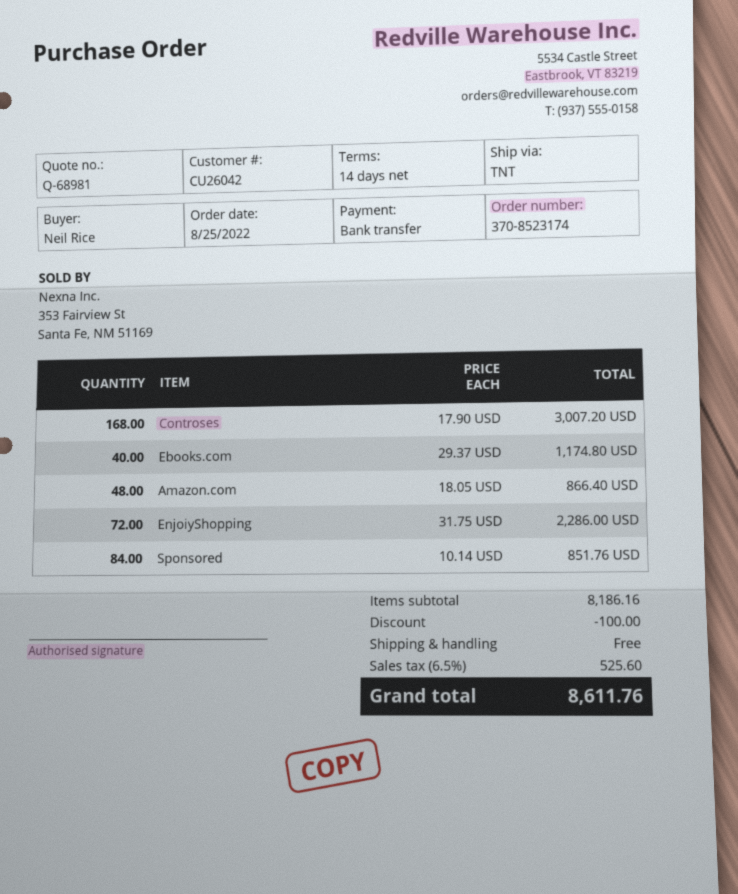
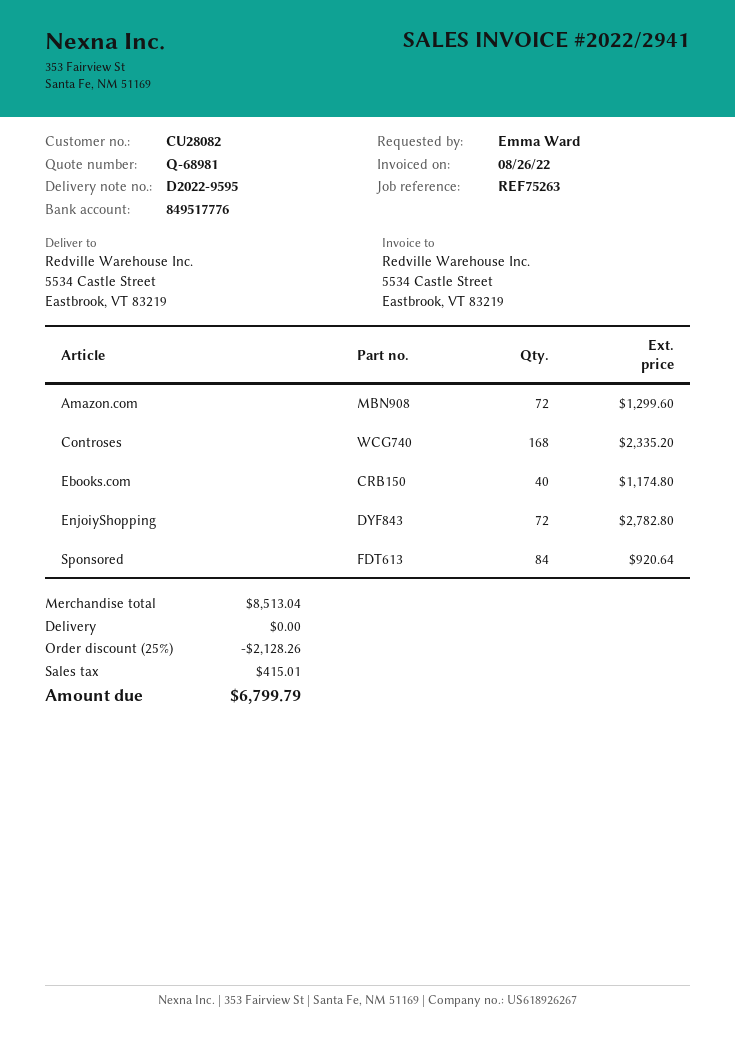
customer number: CU26042 -> CU28082
ordered by: Neil Rice -> Emma Ward
Controses: 168 for 3007.20 -> 168 for 2335.20
Amazon.com: 48 for 866.40 -> 72 for 1299.60
EnjoiyShopping: 72 for 2286.00 -> 72 for 2782.80
Sponsored: 84 for 851.76 -> 84 for 920.64
subtotal: 8186.16 -> 8513.04
discount: 100.00 -> 2128.26
tax: 525.60 -> 415.01
total: 8611.76 -> 6799.79

